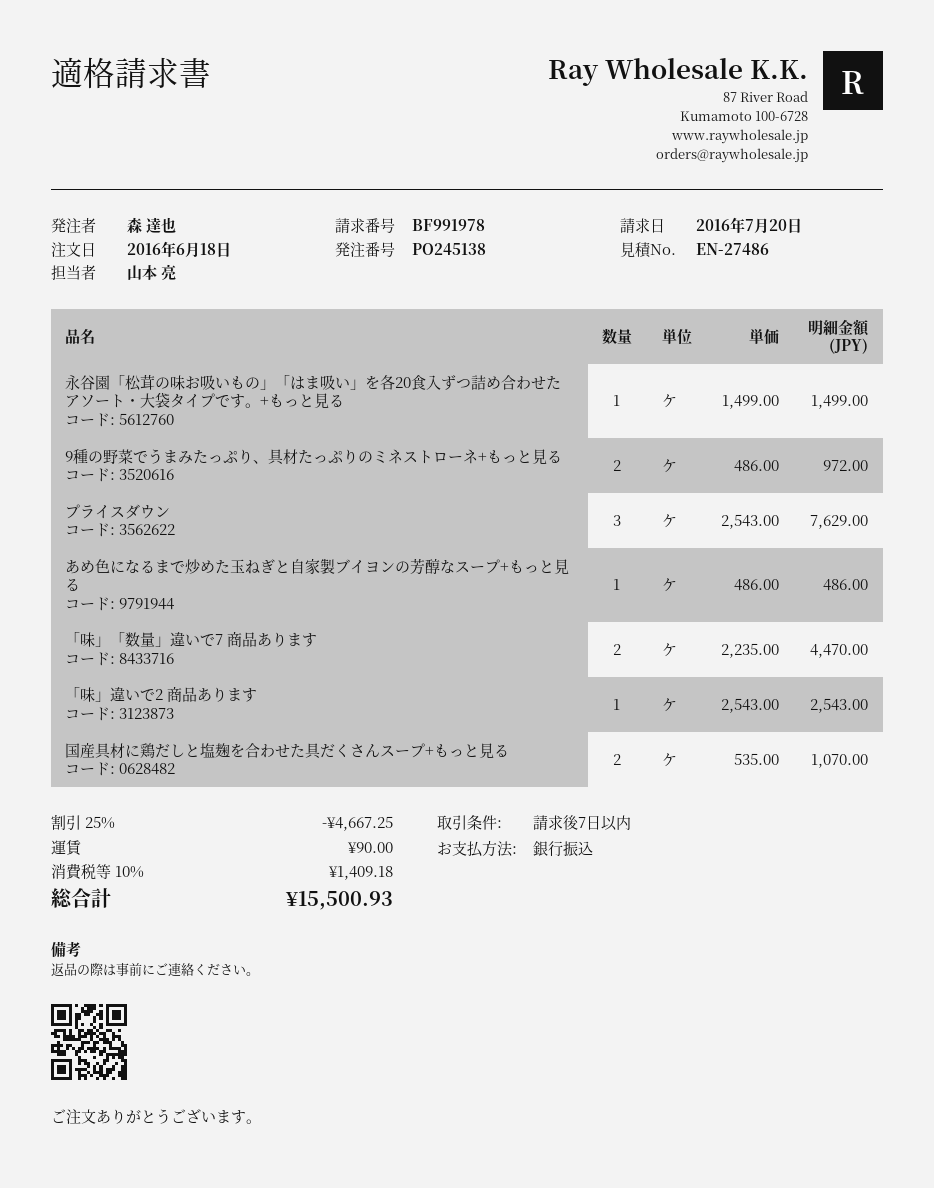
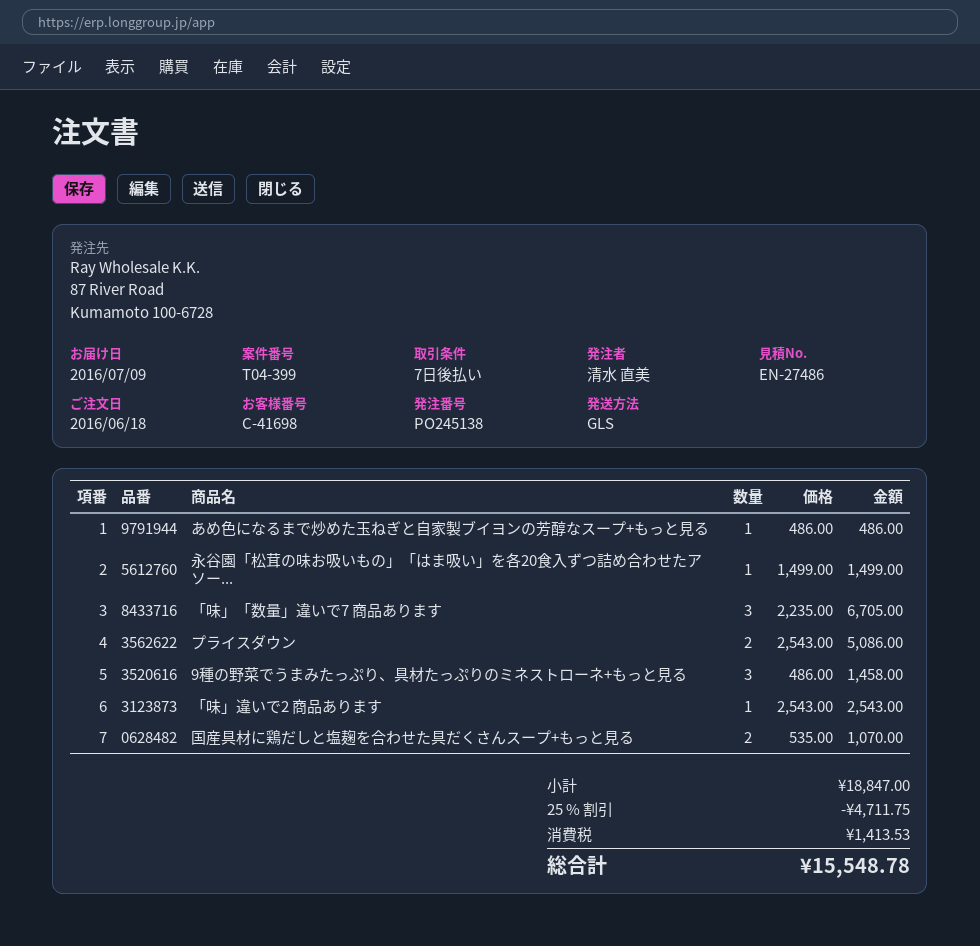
ordered by: 森 達也 -> 清水 直美
9種の野菜でうまみたっぷり、具材たっぷりのミネストローネ+もっと見る: 2 x 486.00 = 972.00 -> 3 x 486.00 = 1458.00
プライスダウン: 3 x 2543.00 = 7629.00 -> 2 x 2543.00 = 5086.00
「味」「数量」違いで7 商品あります: 2 x 2235.00 = 4470.00 -> 3 x 2235.00 = 6705.00
discount: 25% = 4667.25 -> 25% = 4711.75
shipping: 90.00 -> none
tax: 1409.18 -> 1413.53
total: 15500.93 -> 15548.78

